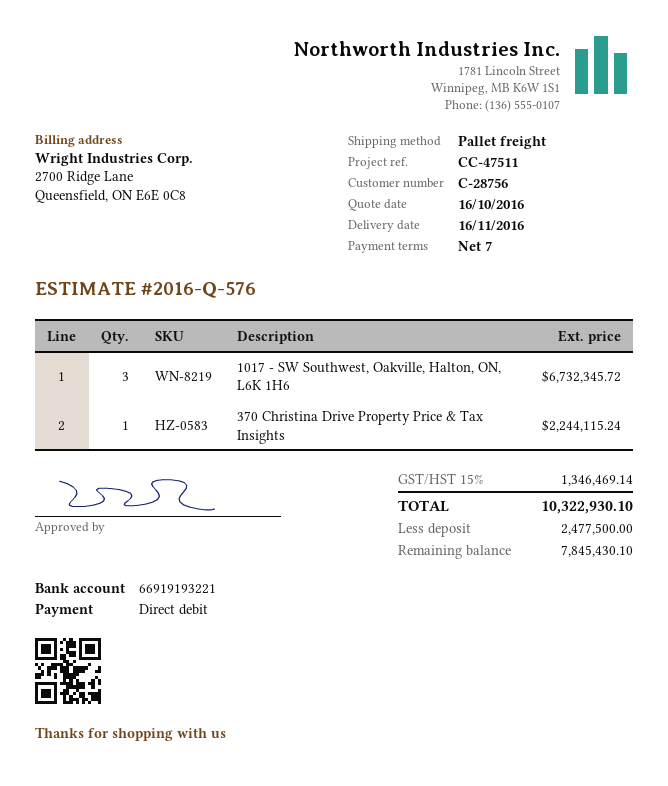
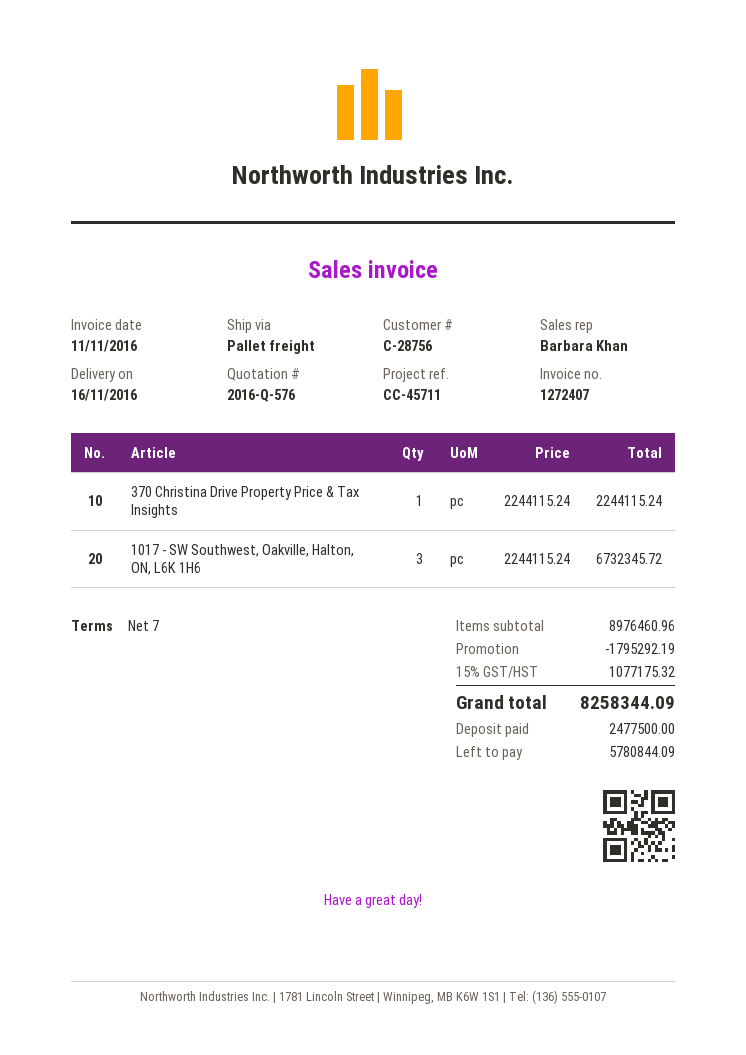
reference: CC-47511 -> CC-45711
discount: none -> 1795292.19
tax: 15% = 1346469.14 -> 15% = 1077175.32
total: 10322930.10 -> 8258344.09
balance: 7845430.10 -> 5780844.09

